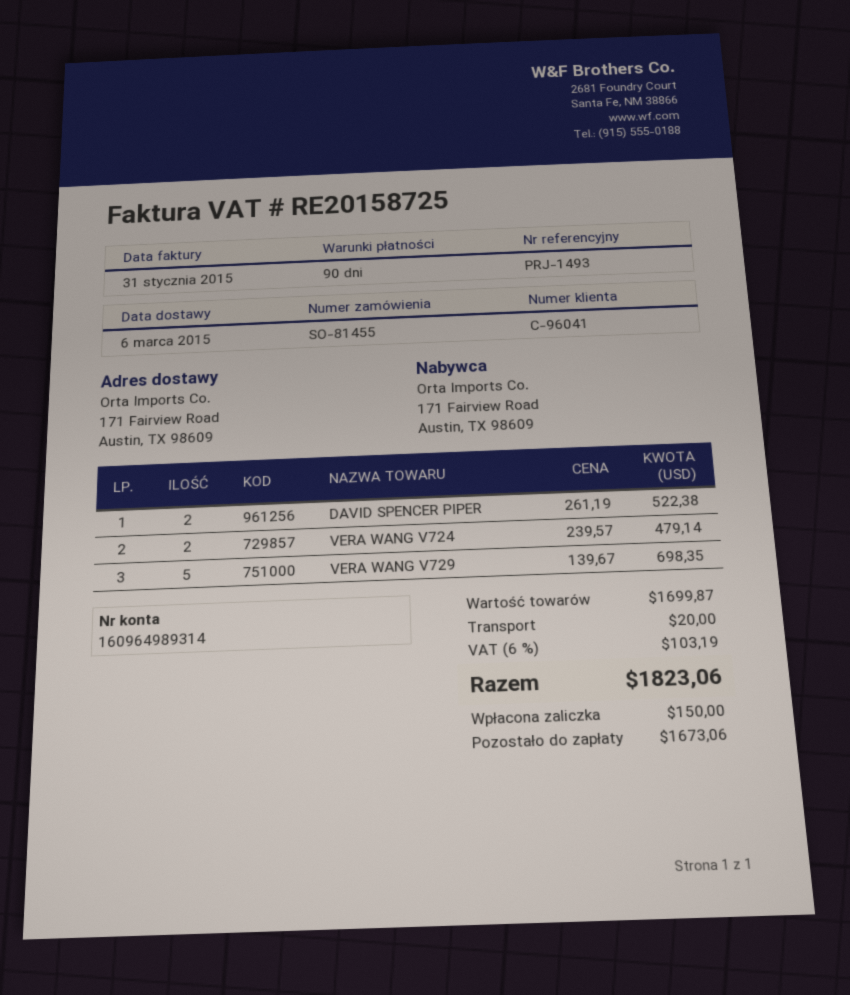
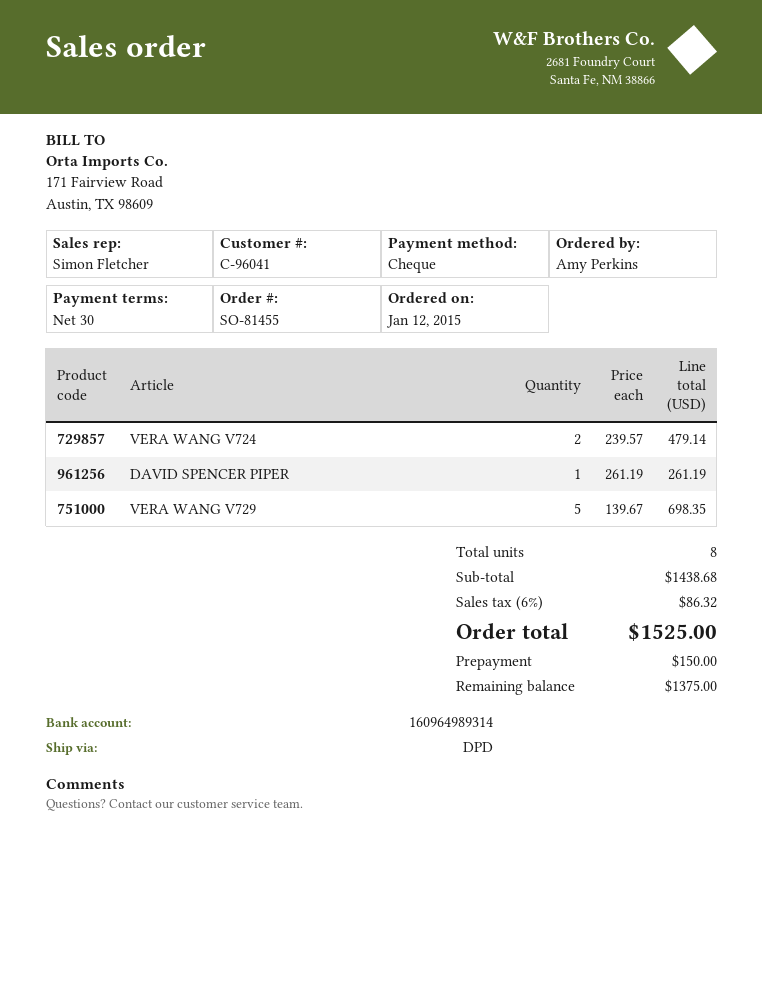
payment terms: 90 days -> 30 days
DAVID SPENCER PIPER: 2 x 261.19 = 522.38 -> 1 x 261.19 = 261.19
subtotal: 1699.87 -> 1438.68
shipping: 20.00 -> none
tax: 6% = 103.19 -> 6% = 86.32
total: 1823.06 -> 1525.00
balance: 1673.06 -> 1375.00

